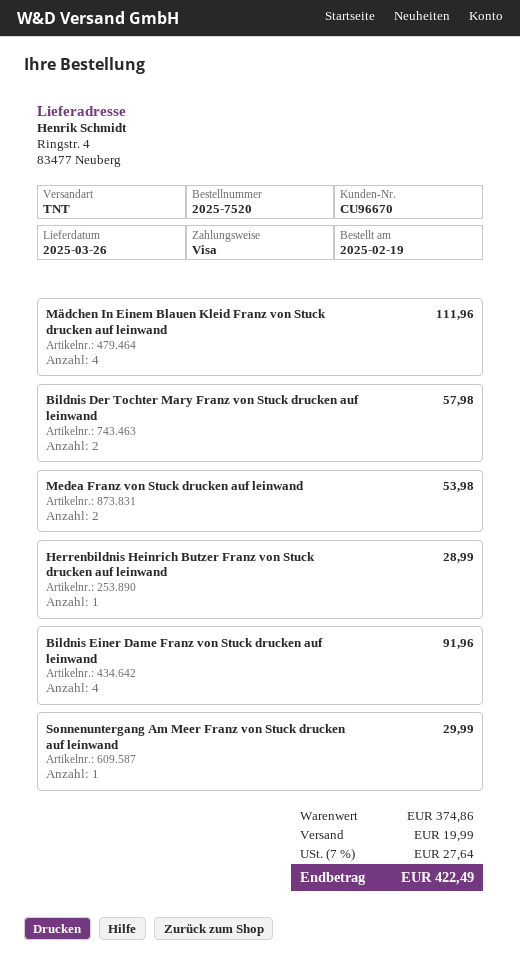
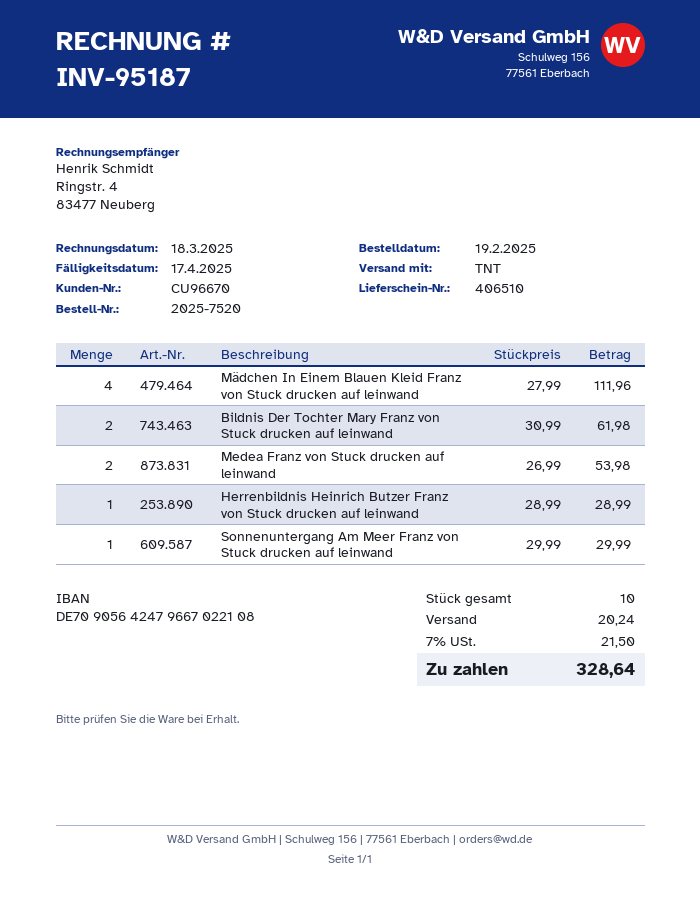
Bildnis Der Tochter Mary Franz von Stuck drucken auf leinwand: 2 for 57.98 -> 2 for 61.98
Bildnis Einer Dame Franz von Stuck drucken auf leinwand: 4 for 91.96 -> none
shipping: 19.99 -> 20.24
tax: 7% = 27.64 -> 7% = 21.50
total: 422.49 -> 328.64

